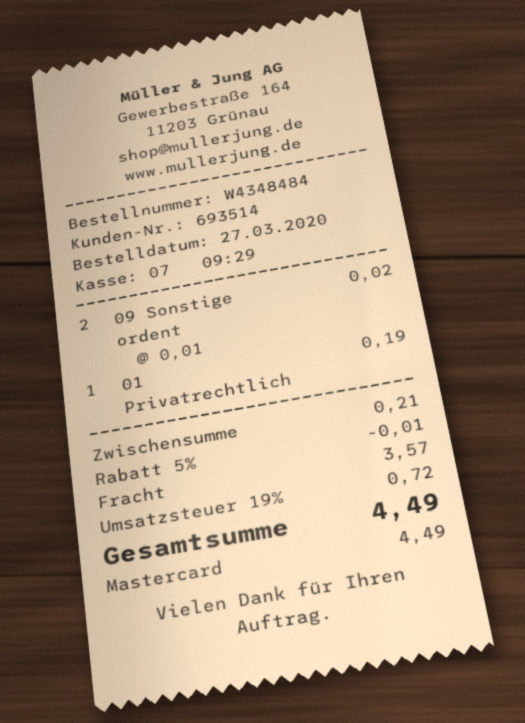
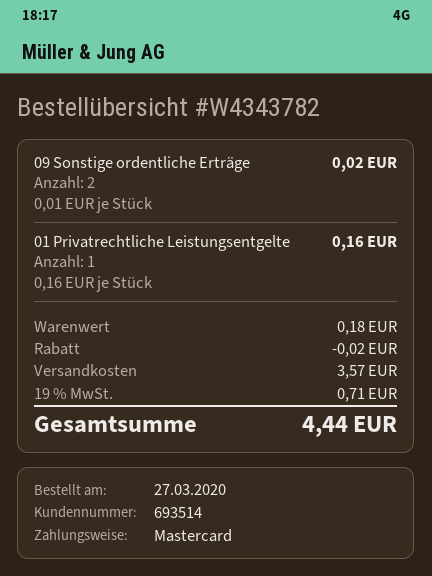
order number: W4348484 -> W4343782
01 Privatrechtlich: 1 x 0.19 = 0.19 -> 1 x 0.16 = 0.16
subtotal: 0.21 -> 0.18
discount: 0.01 -> 0.02
tax: 19% = 0.72 -> 19% = 0.71
total: 4.49 -> 4.44

